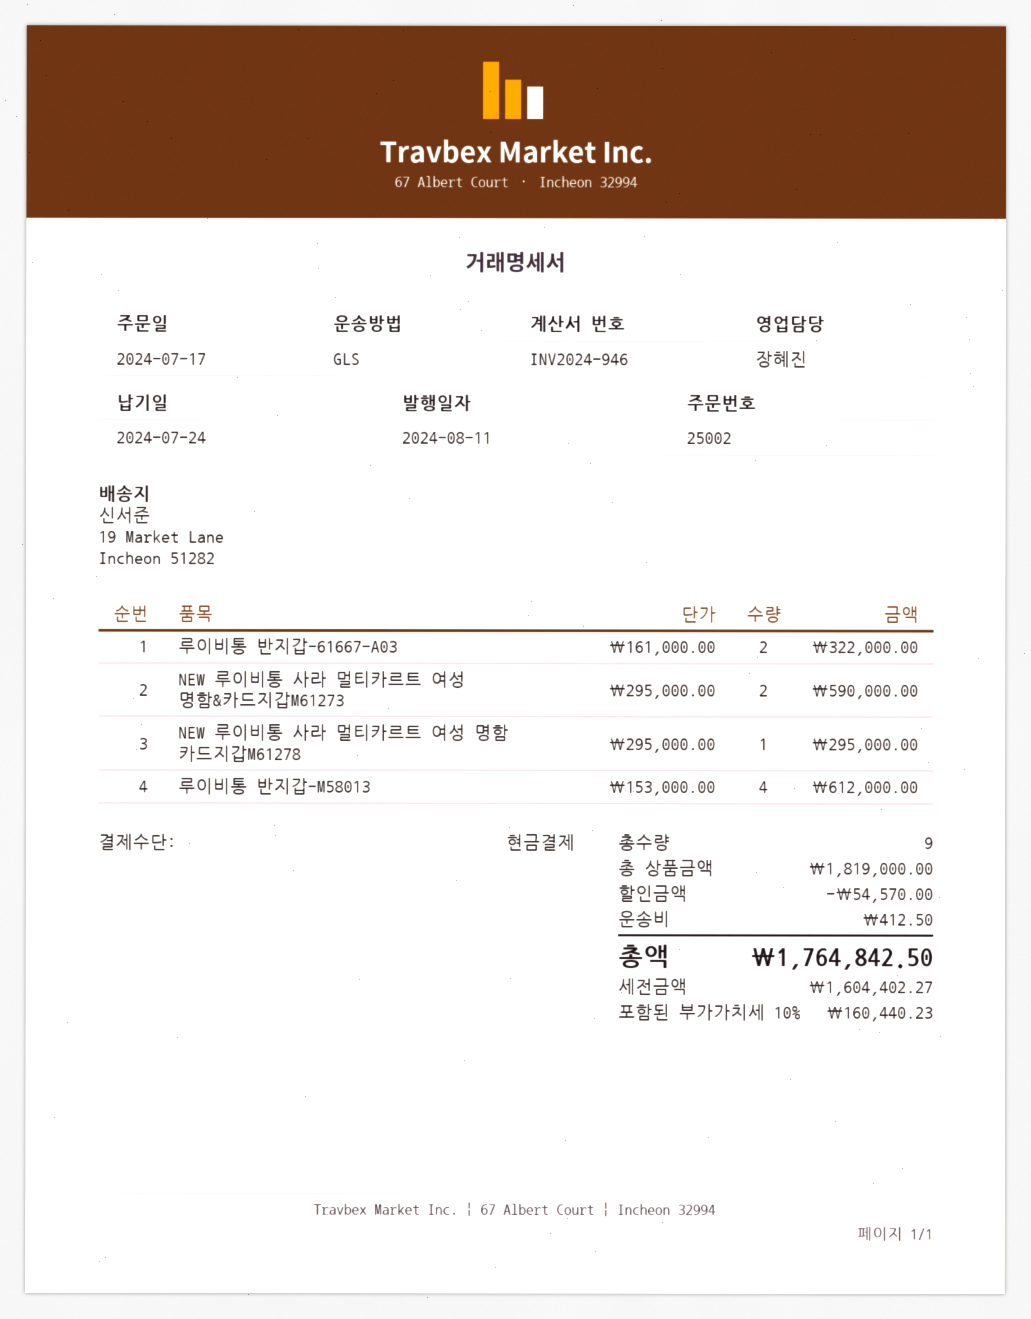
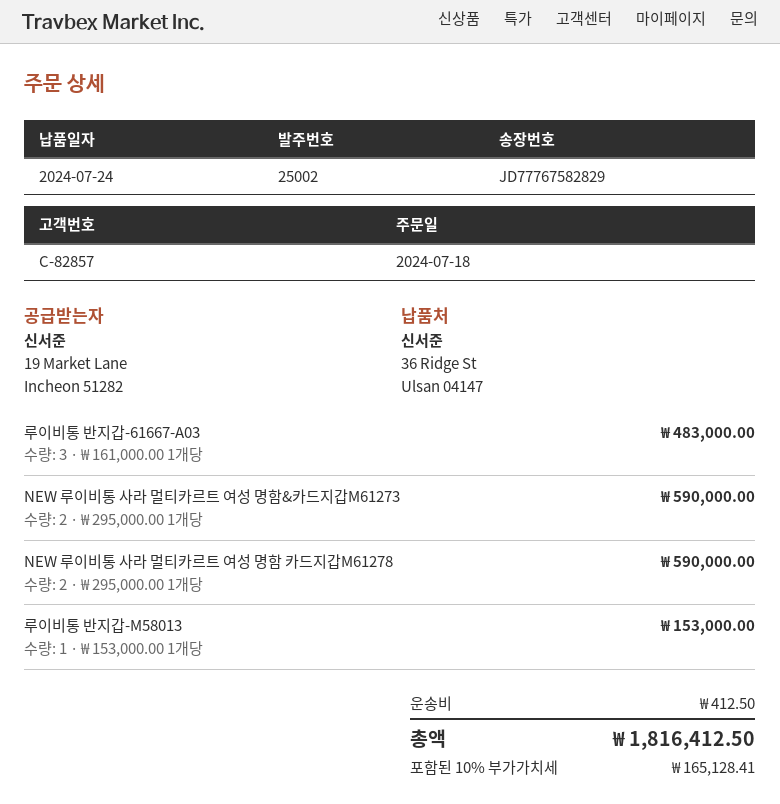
order date: 2024-07-17 -> 2024-07-18
ship to: 19 Market Lane, Incheon 51282 -> 36 Ridge St, Ulsan 04147
루이비통 반지갑-61667-A03: 2 x 161000.00 = 322000.00 -> 3 x 161000.00 = 483000.00
NEW 루이비통 사라 멀티카르트 여성 명함 카드지갑M61278: 1 x 295000.00 = 295000.00 -> 2 x 295000.00 = 590000.00
루이비통 반지갑-M58013: 4 x 153000.00 = 612000.00 -> 1 x 153000.00 = 153000.00
discount: 54570.00 -> none
tax: 10% = 160440.23 -> 10% = 165128.41
total: 1764842.50 -> 1816412.50

